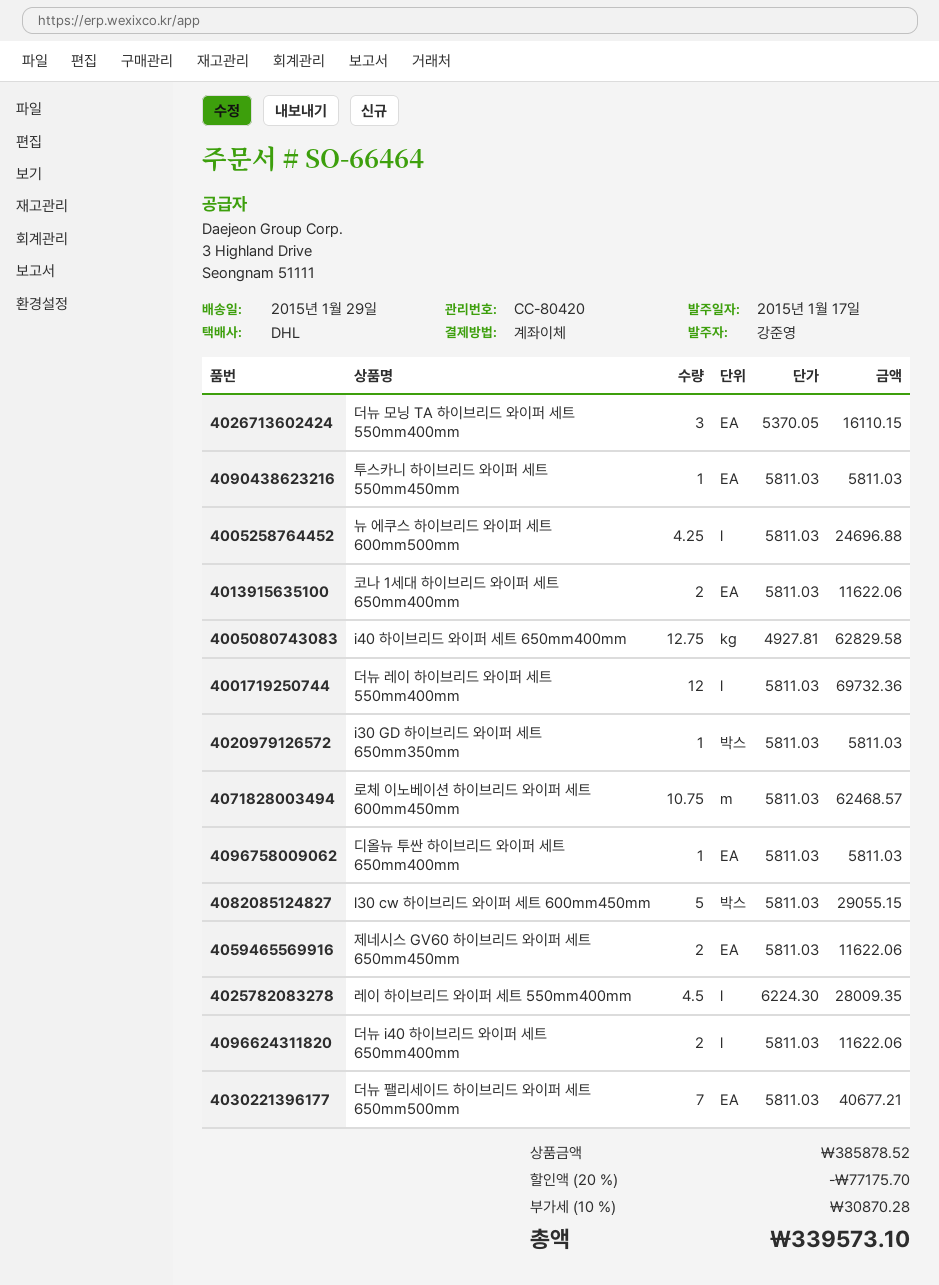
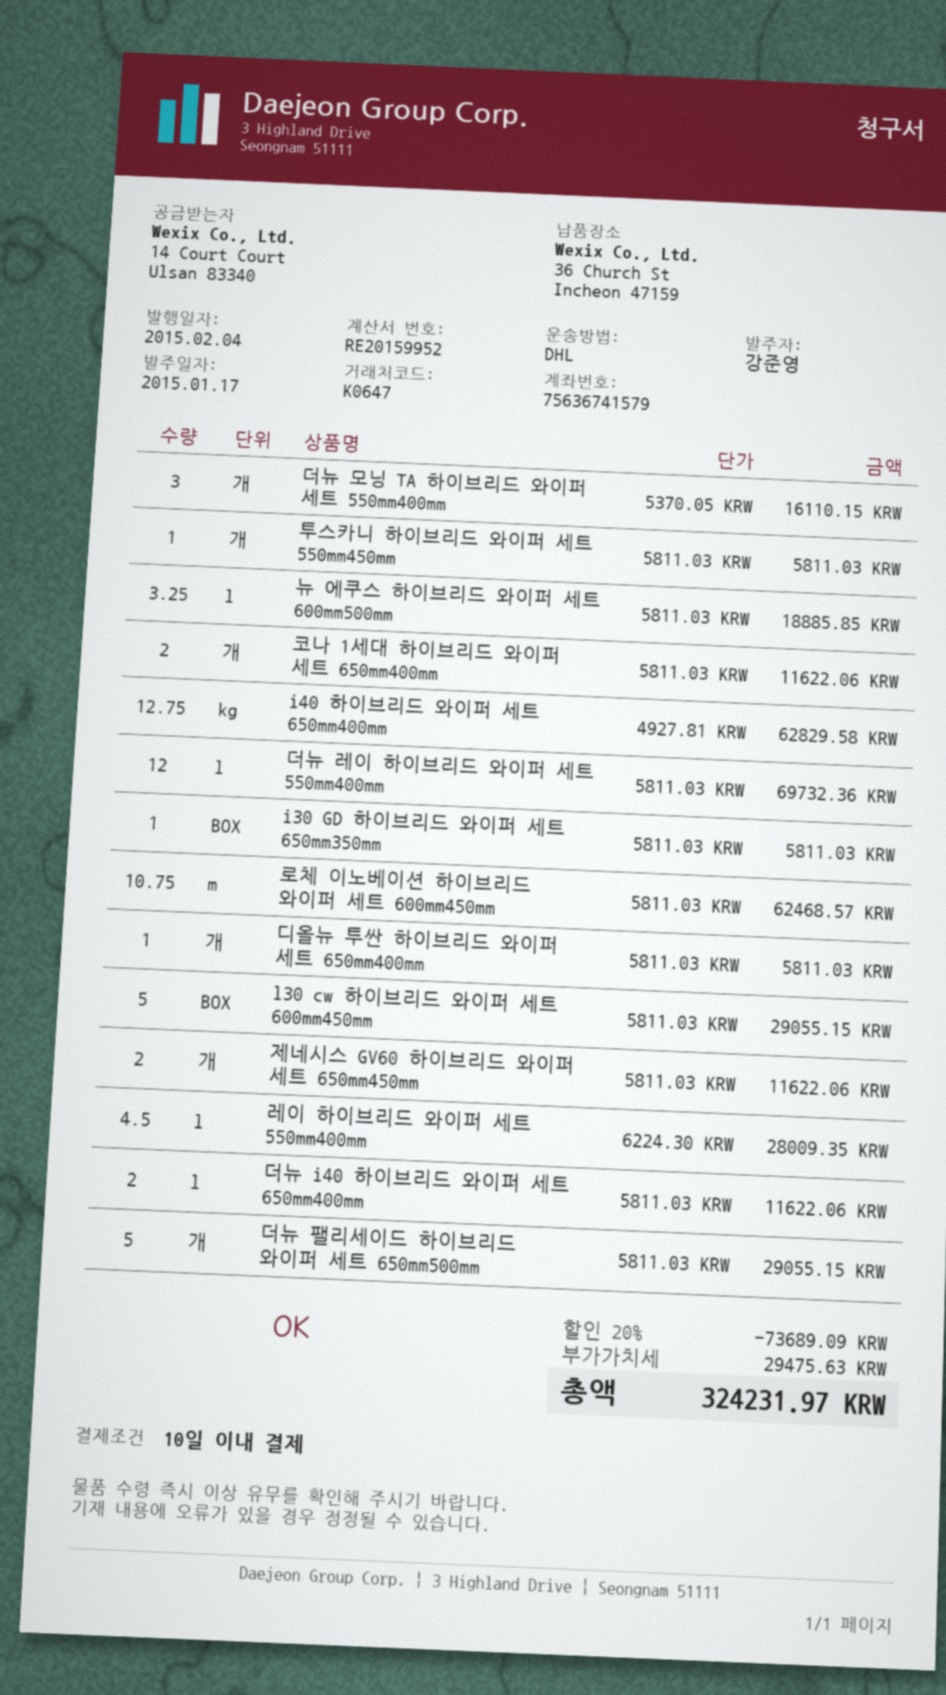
뉴 에쿠스 하이브리드 와이퍼 세트 600mm500mm: 4.25 x 5811.03 = 24696.88 -> 3.25 x 5811.03 = 18885.85
더뉴 팰리세이드 하이브리드 와이퍼 세트 650mm500mm: 7 x 5811.03 = 40677.21 -> 5 x 5811.03 = 29055.15
discount: 20% = 77175.70 -> 20% = 73689.09
tax: 30870.28 -> 29475.63
total: 339573.10 -> 324231.97

